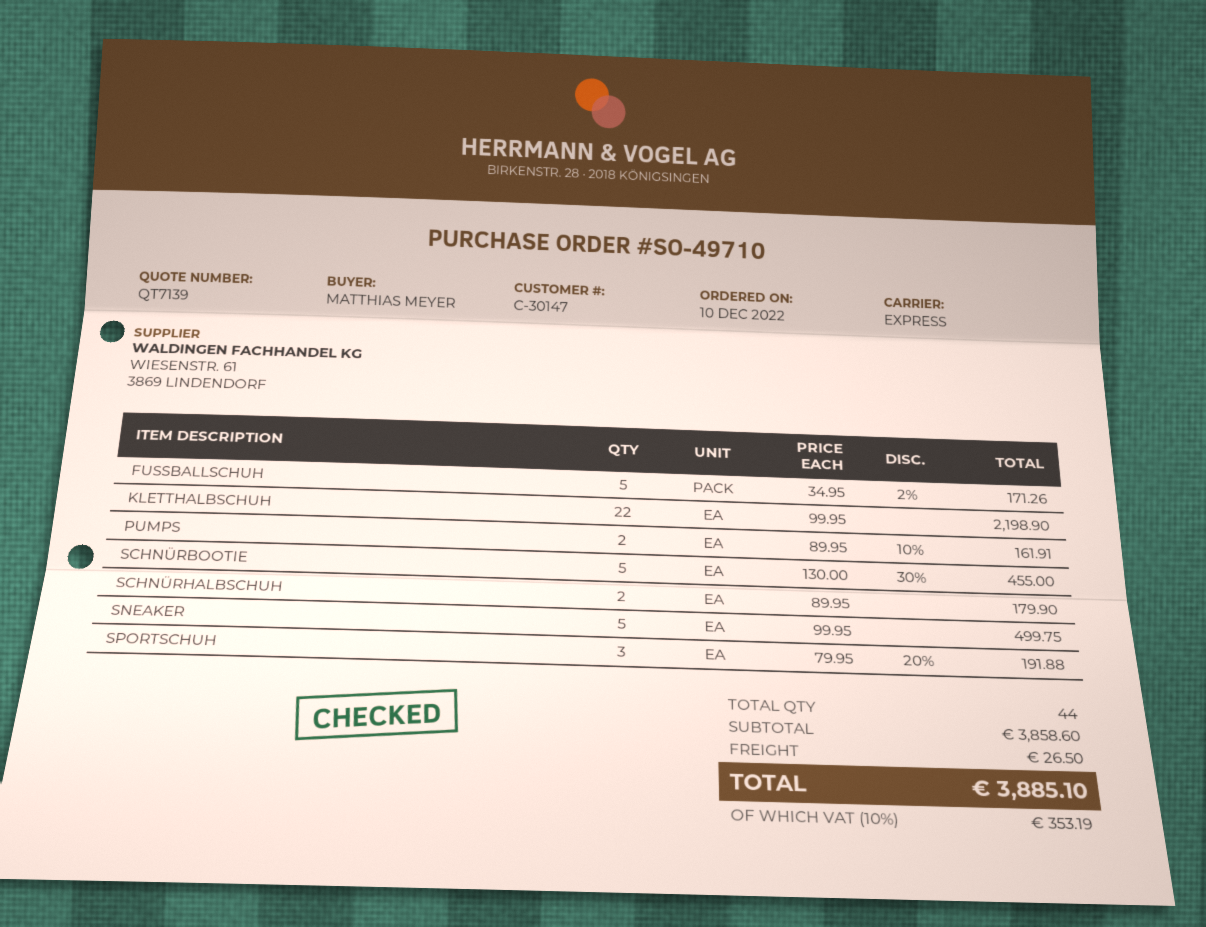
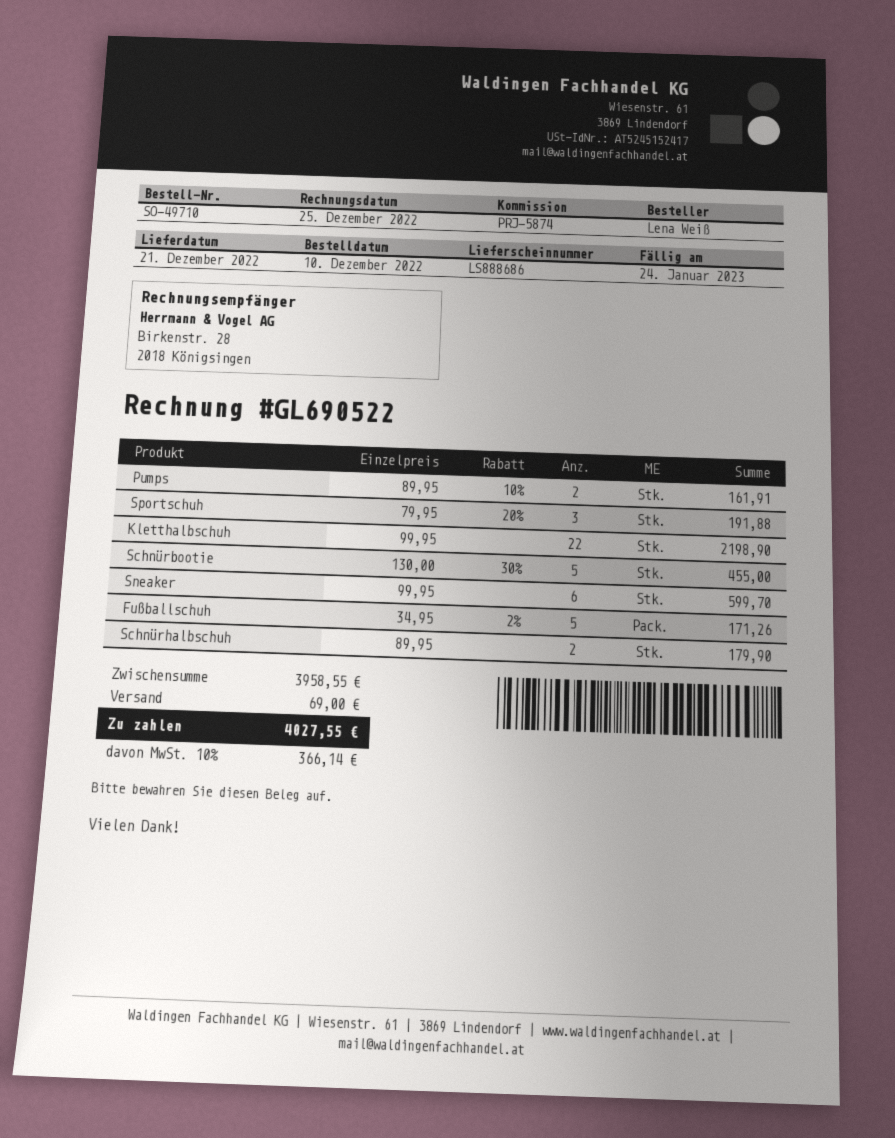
ordered by: MATTHIAS MEYER -> Lena Weiß
SNEAKER: 5 x 99.95 = 499.75 -> 6 x 99.95 = 599.70
subtotal: 3858.60 -> 3958.55
shipping: 26.50 -> 69.00
tax: 10% = 353.19 -> 10% = 366.14
total: 3885.10 -> 4027.55

